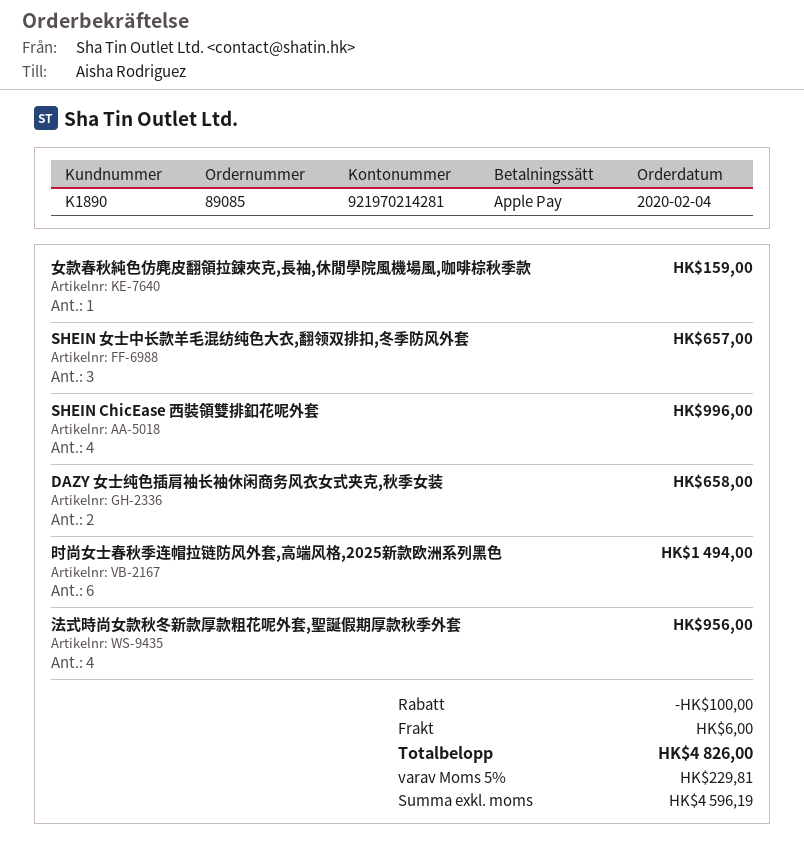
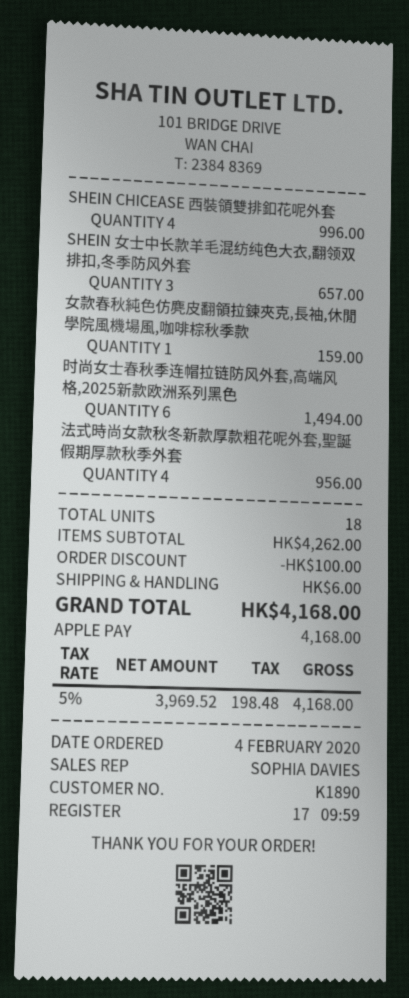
DAZY 女士纯色插肩袖长袖休闲商务风衣女式夹克,秋季女装: 2 for 658.00 -> none
net: 4596.19 -> 3969.52
tax: 5% = 229.81 -> 5% = 198.48
total: 4826.00 -> 4168.00

